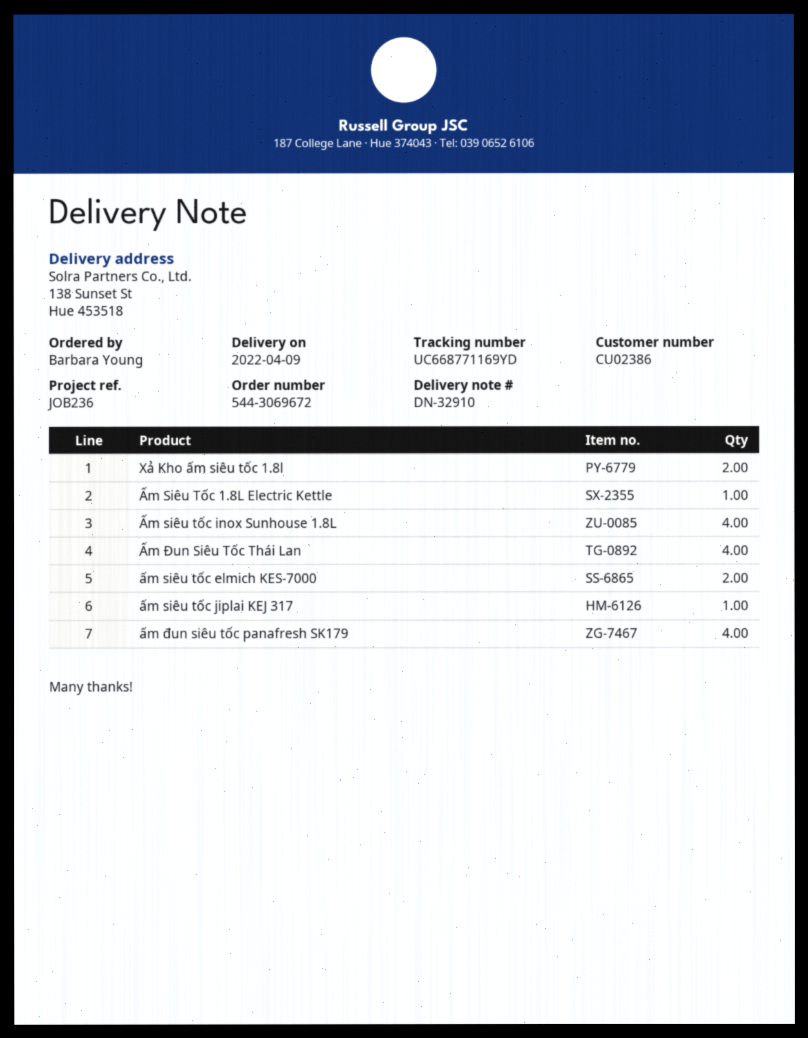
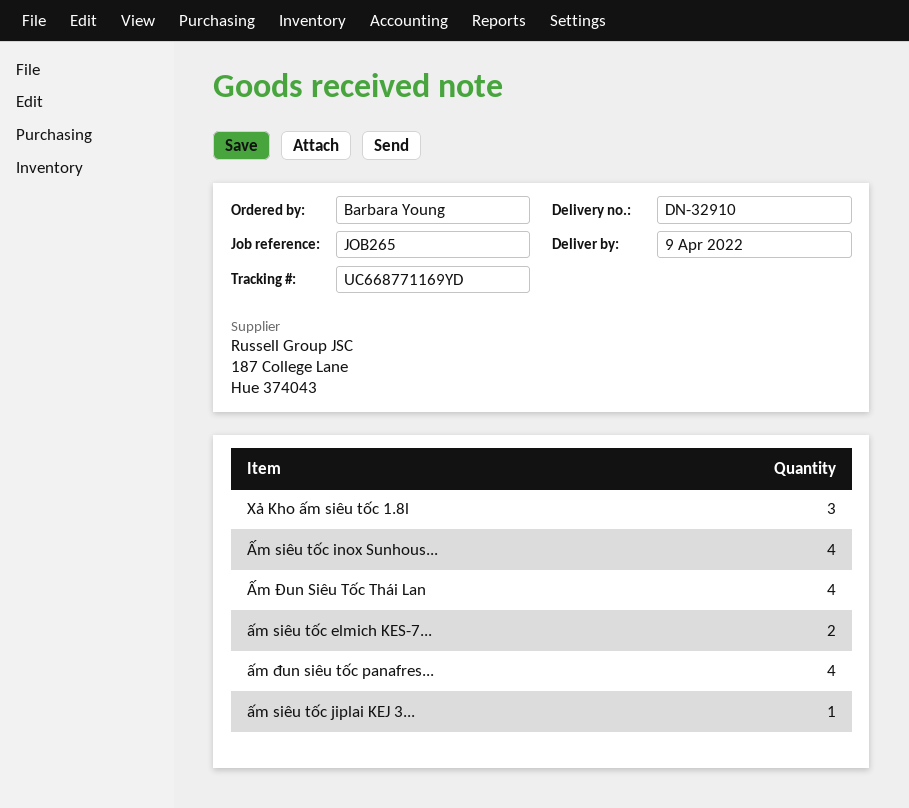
reference: JOB236 -> JOB265
Xả Kho ấm siêu tốc 1.8l: 2 -> 3
Ấm Siêu Tốc 1.8L Electric Kettle: 1 -> none

